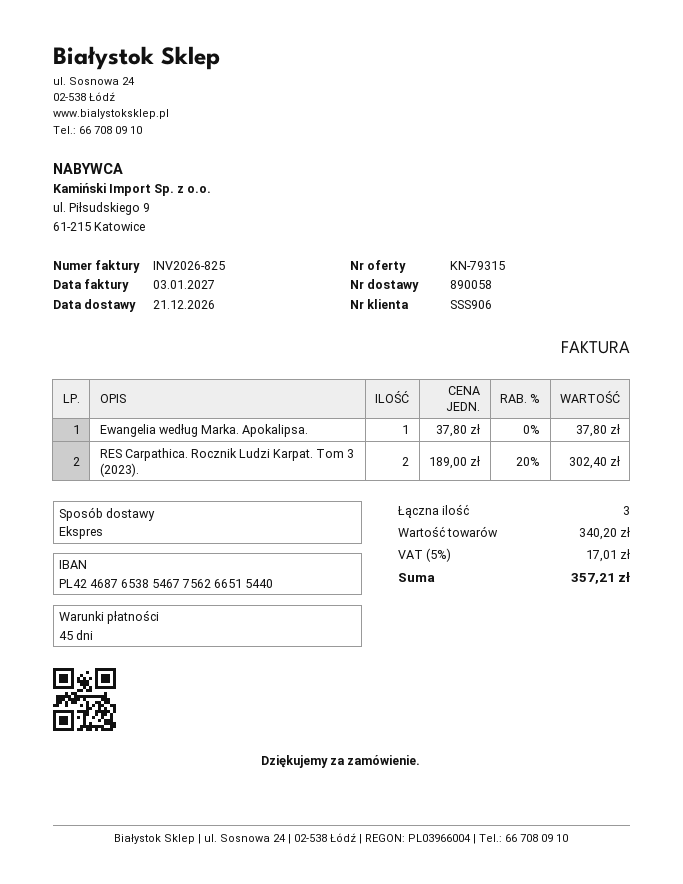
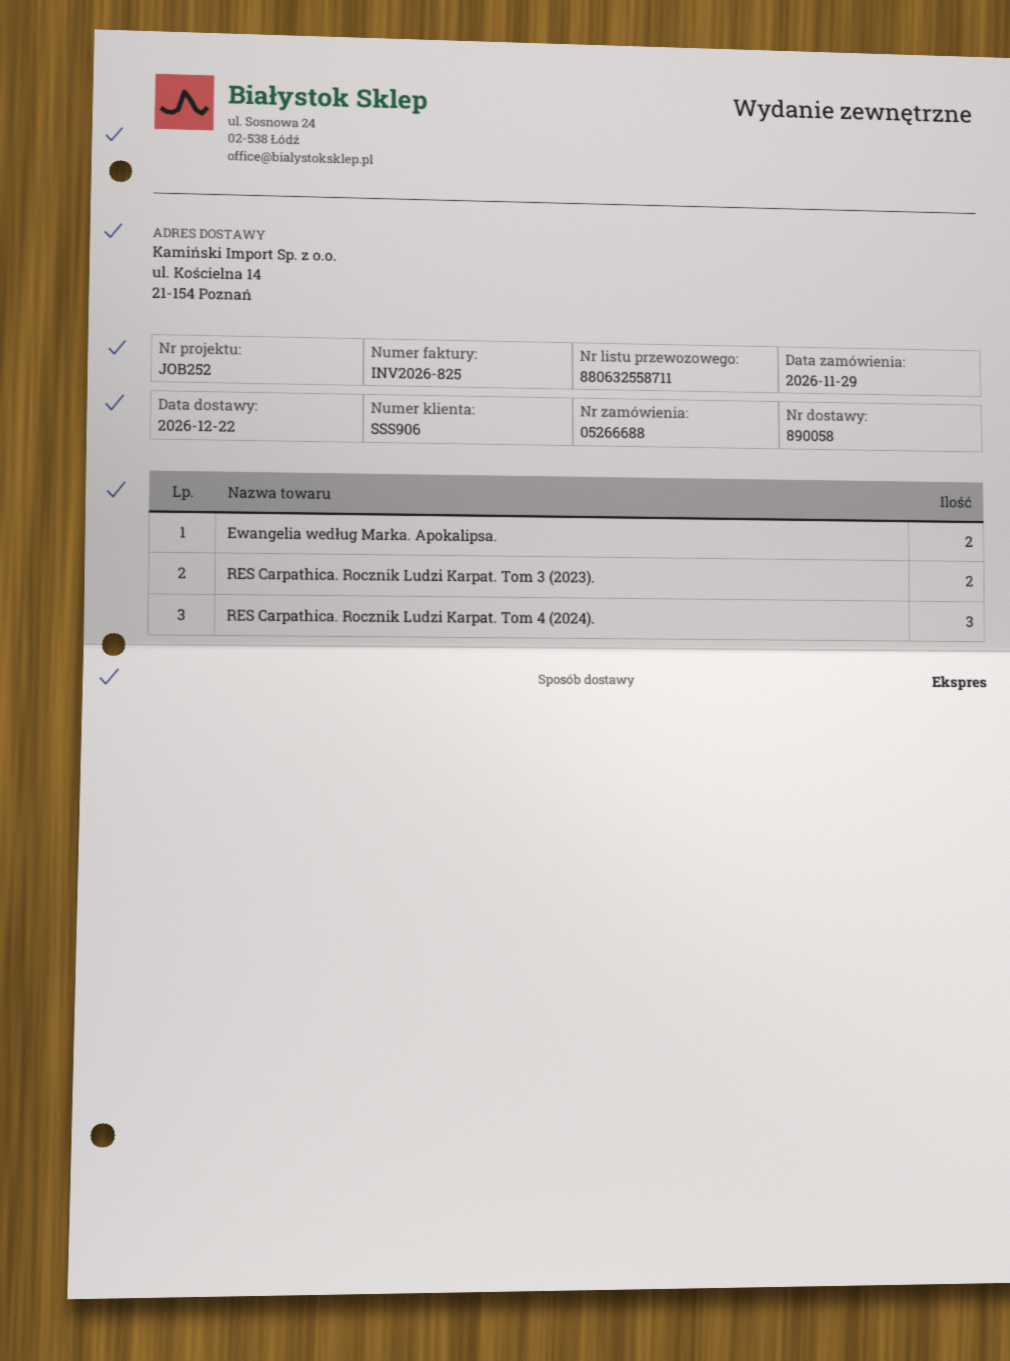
delivery date: 2026-12-21 -> 2026-12-22
Ewangelia według Marka. Apokalipsa.: 1 -> 2
RES Carpathica. Rocznik Ludzi Karpat. Tom 4 (2024).: none -> 3

